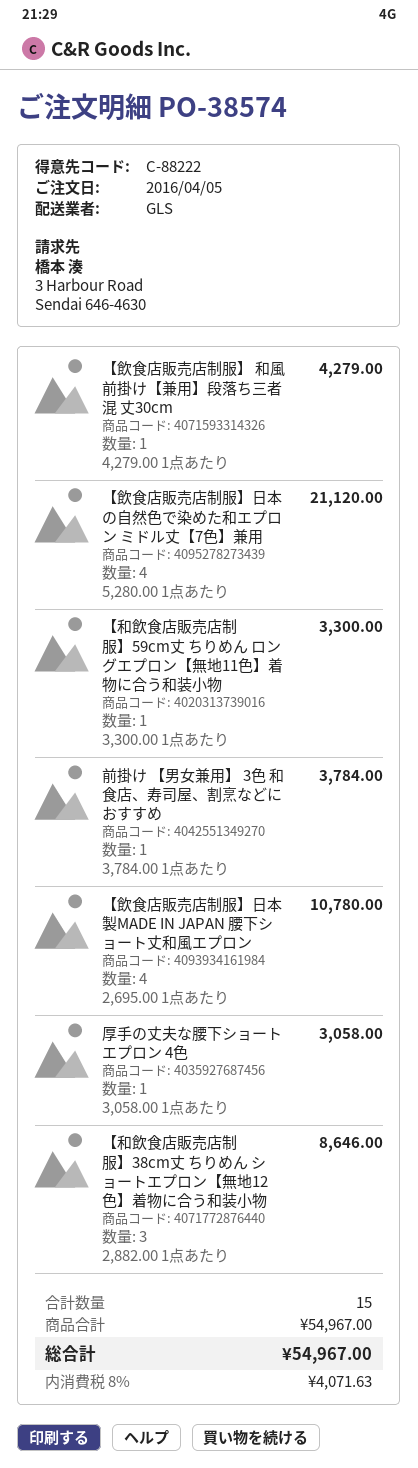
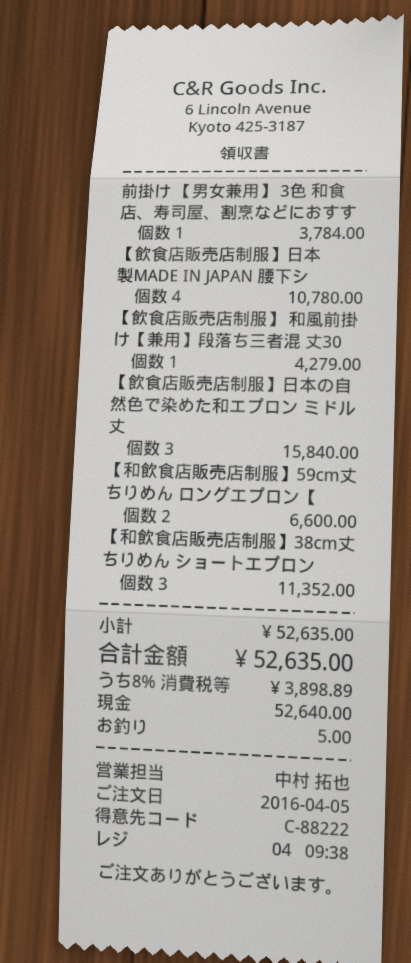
【飲食店販売店制服】日本の自然色で染めた和エプロン ミドル丈【7色】兼用: 4 for 21120.00 -> 3 for 15840.00
【和飲食店販売店制服】59cm丈 ちりめん ロングエプロン【無地11色】着物に合う和装小物: 1 for 3300.00 -> 2 for 6600.00
厚手の丈夫な腰下ショートエプロン 4色: 1 for 3058.00 -> none
【和飲食店販売店制服】38cm丈 ちりめん ショートエプロン【無地12色】着物に合う和装小物: 3 for 8646.00 -> 3 for 11352.00
subtotal: 54967.00 -> 52635.00
tax: 8% = 4071.63 -> 8% = 3898.89
total: 54967.00 -> 52635.00

